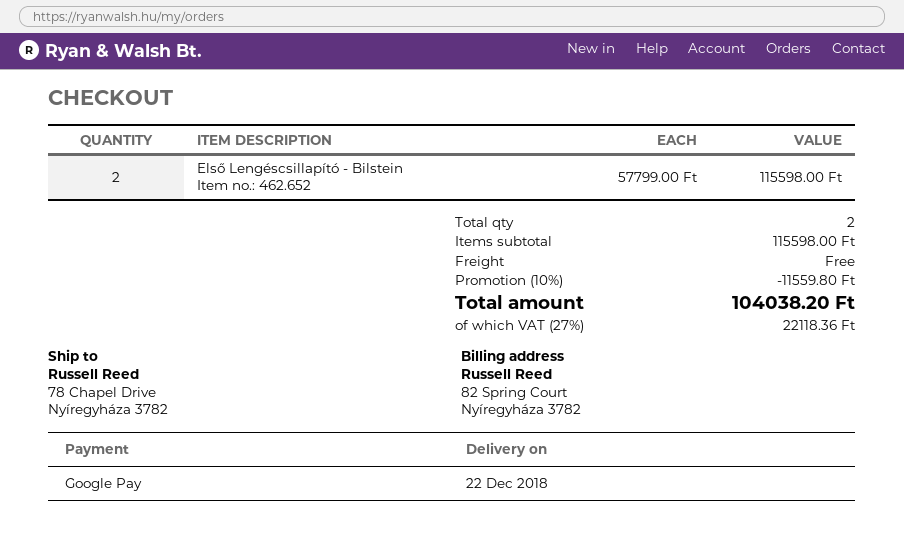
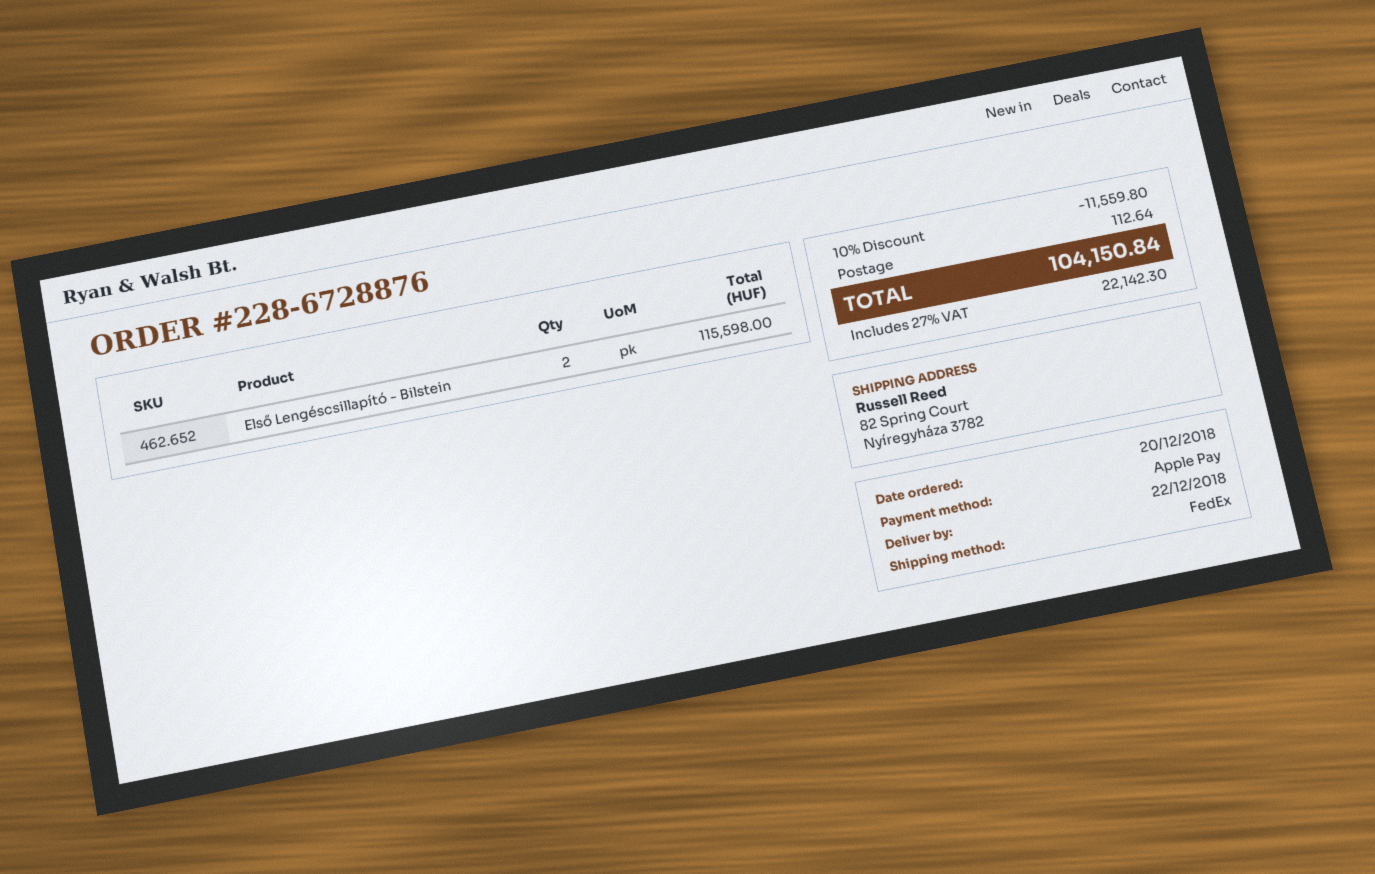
payment method: Google Pay -> Apple Pay
ship to: 78 Chapel Drive, Nyíregyháza 3782 -> 82 Spring Court, Nyíregyháza 3782
shipping: 0.00 -> 112.64
tax: 27% = 22118.36 -> 27% = 22142.30
total: 104038.20 -> 104150.84

